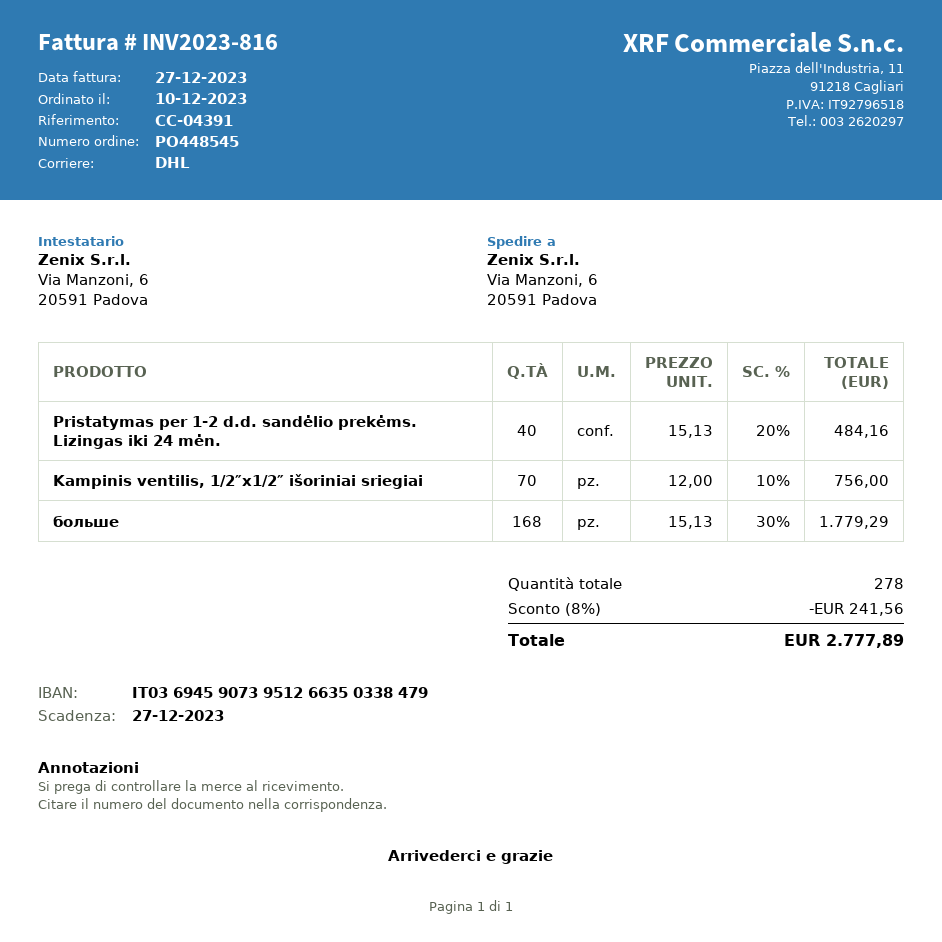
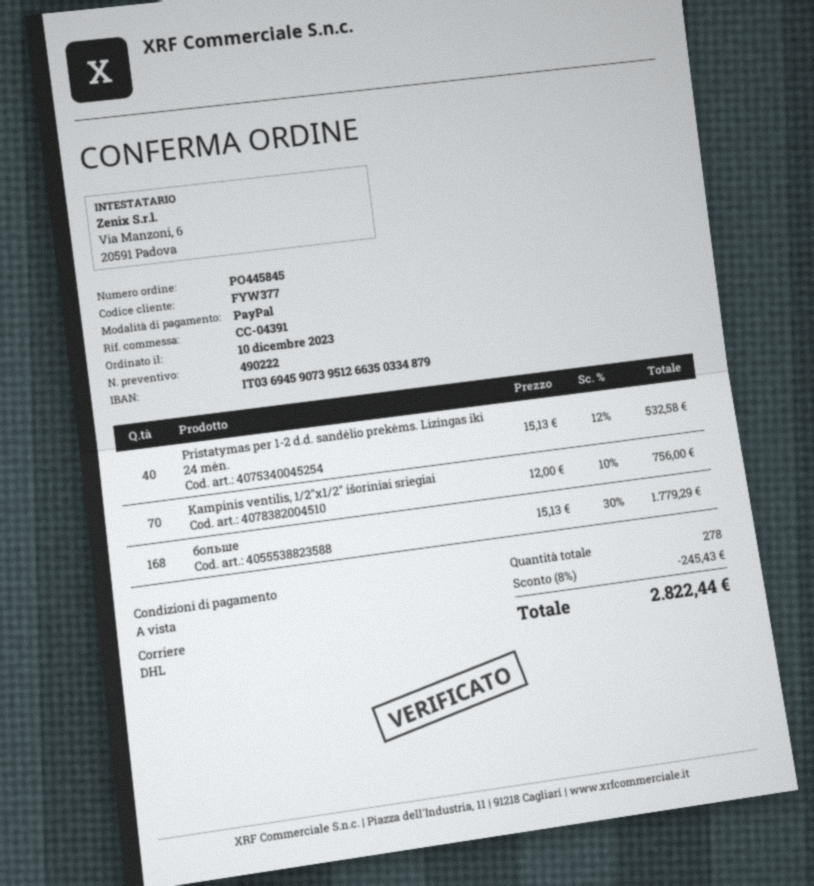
order number: PO448545 -> PO445845
bank account: IT0369459073951266350338479 -> IT0369459073951266350334879
Pristatymas per 1-2 d.d. sandėlio prekėms. Lizingas iki 24 mėn.: 40 x 15.13 - 20% = 484.16 -> 40 x 15.13 - 12% = 532.58
discount: 8% = 241.56 -> 8% = 245.43
total: 2777.89 -> 2822.44

